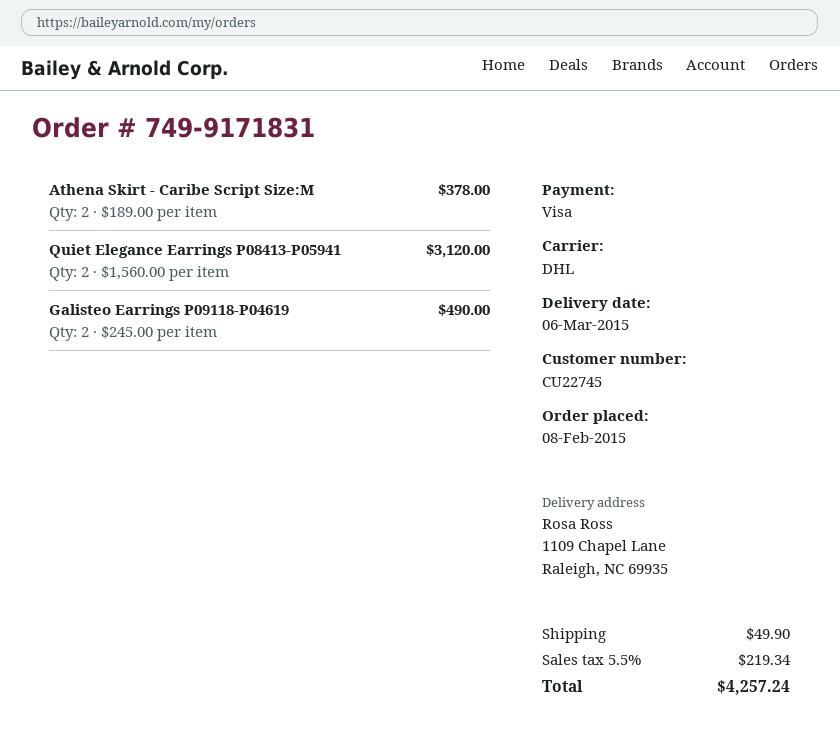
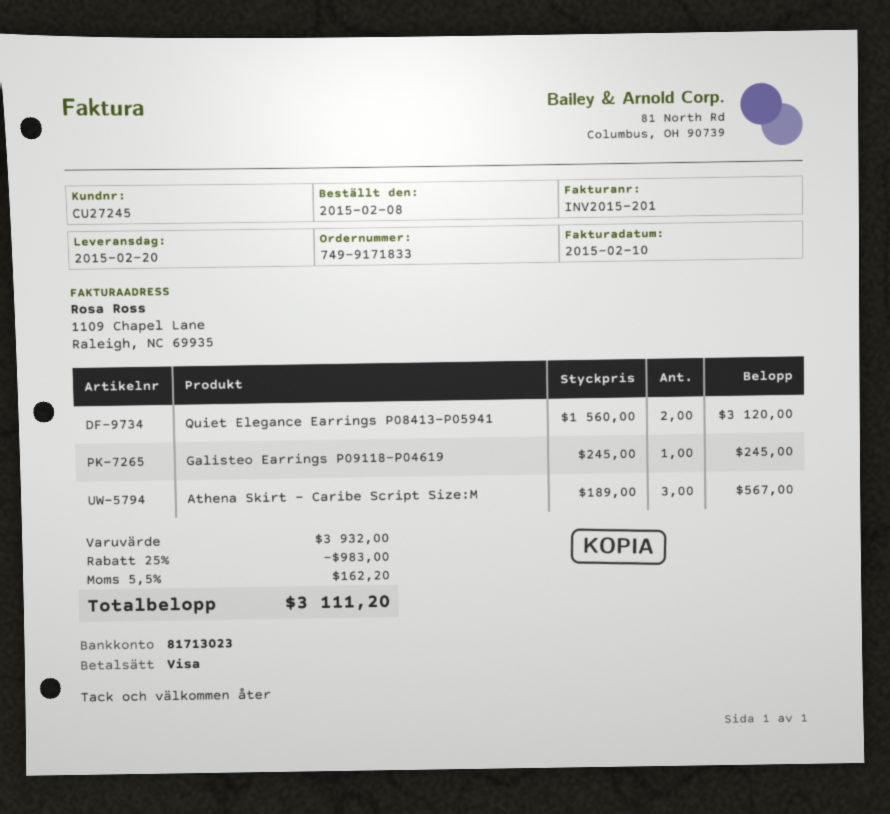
order number: 749-9171831 -> 749-9171833
delivery date: 2015-03-06 -> 2015-02-20
customer number: CU22745 -> CU27245
Athena Skirt - Caribe Script Size:M: 2 x 189.00 = 378.00 -> 3 x 189.00 = 567.00
Galisteo Earrings P09118-P04619: 2 x 245.00 = 490.00 -> 1 x 245.00 = 245.00
discount: none -> 25% = 983.00
shipping: 49.90 -> none
tax: 5.5% = 219.34 -> 5.5% = 162.20
total: 4257.24 -> 3111.20

